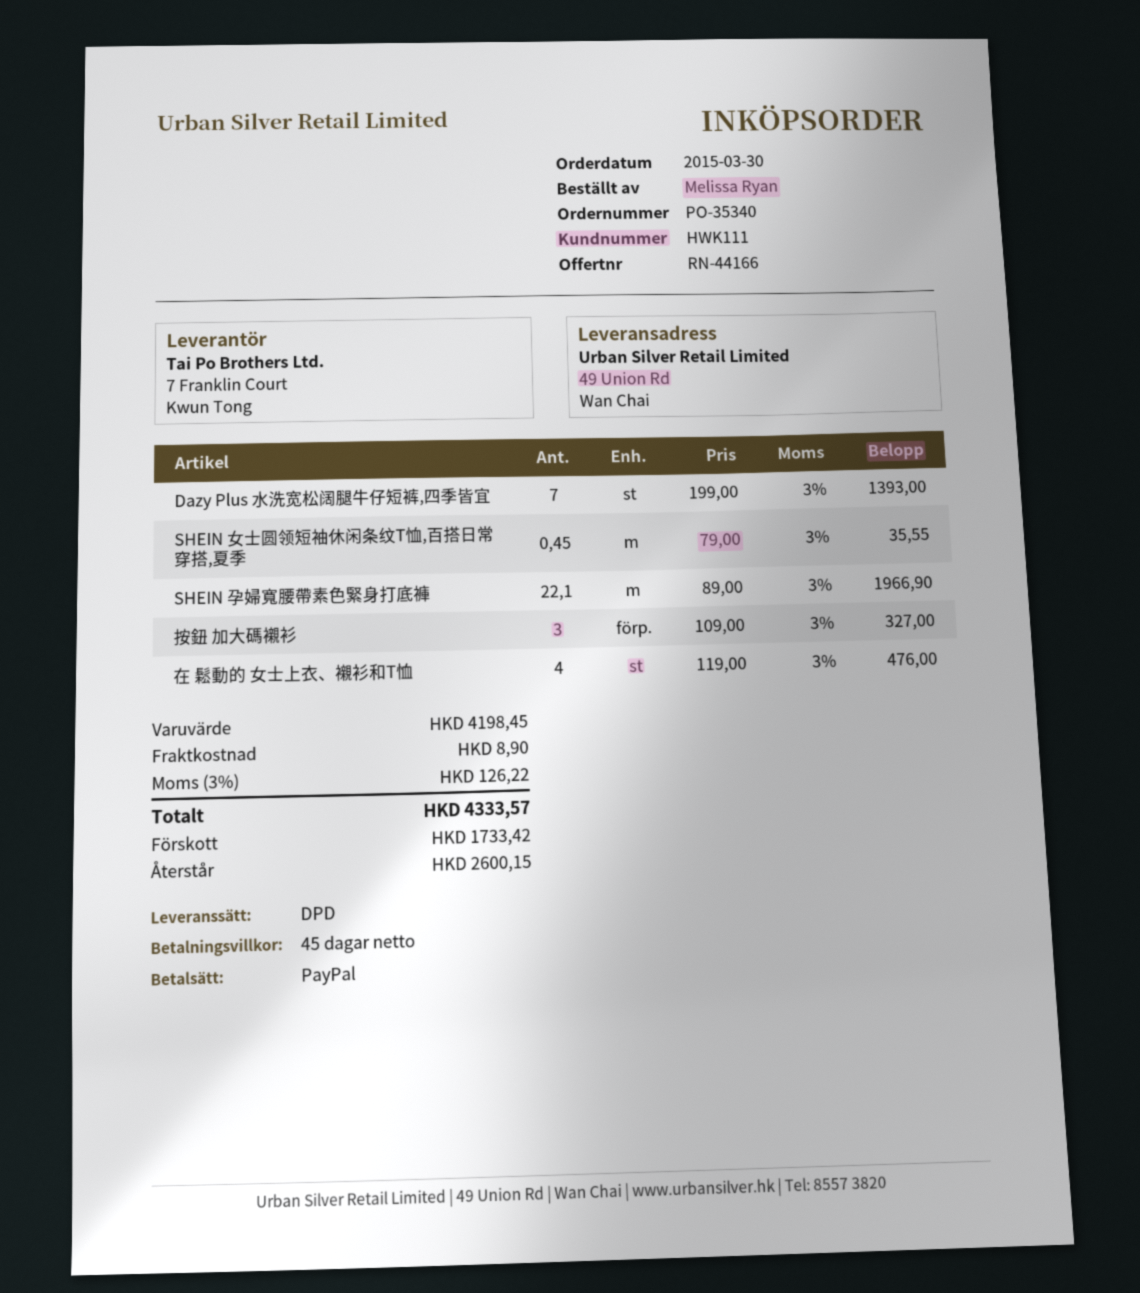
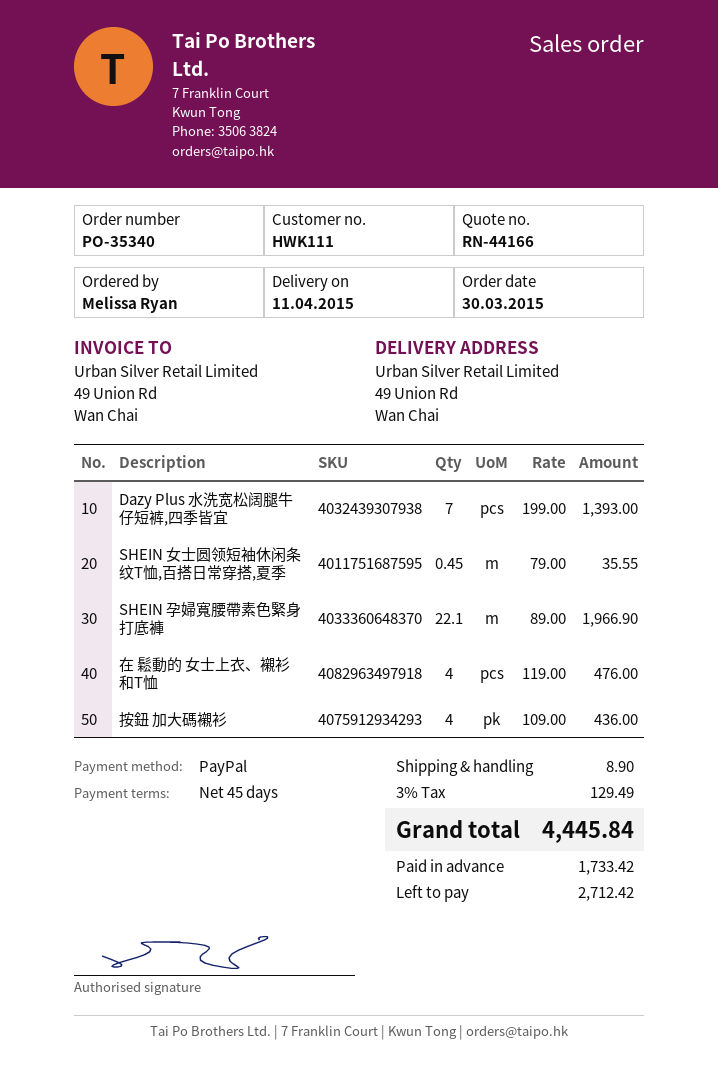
按鈕 加大碼襯衫: 3 x 109.00 = 327.00 -> 4 x 109.00 = 436.00
tax: 3% = 126.22 -> 3% = 129.49
total: 4333.57 -> 4445.84
balance: 2600.15 -> 2712.42

